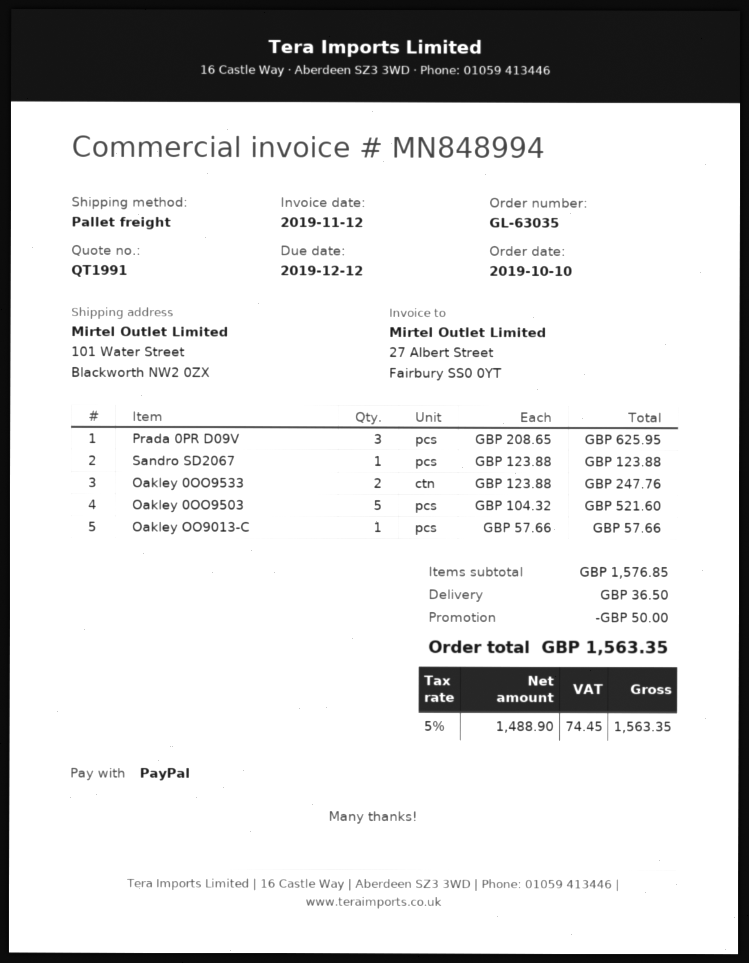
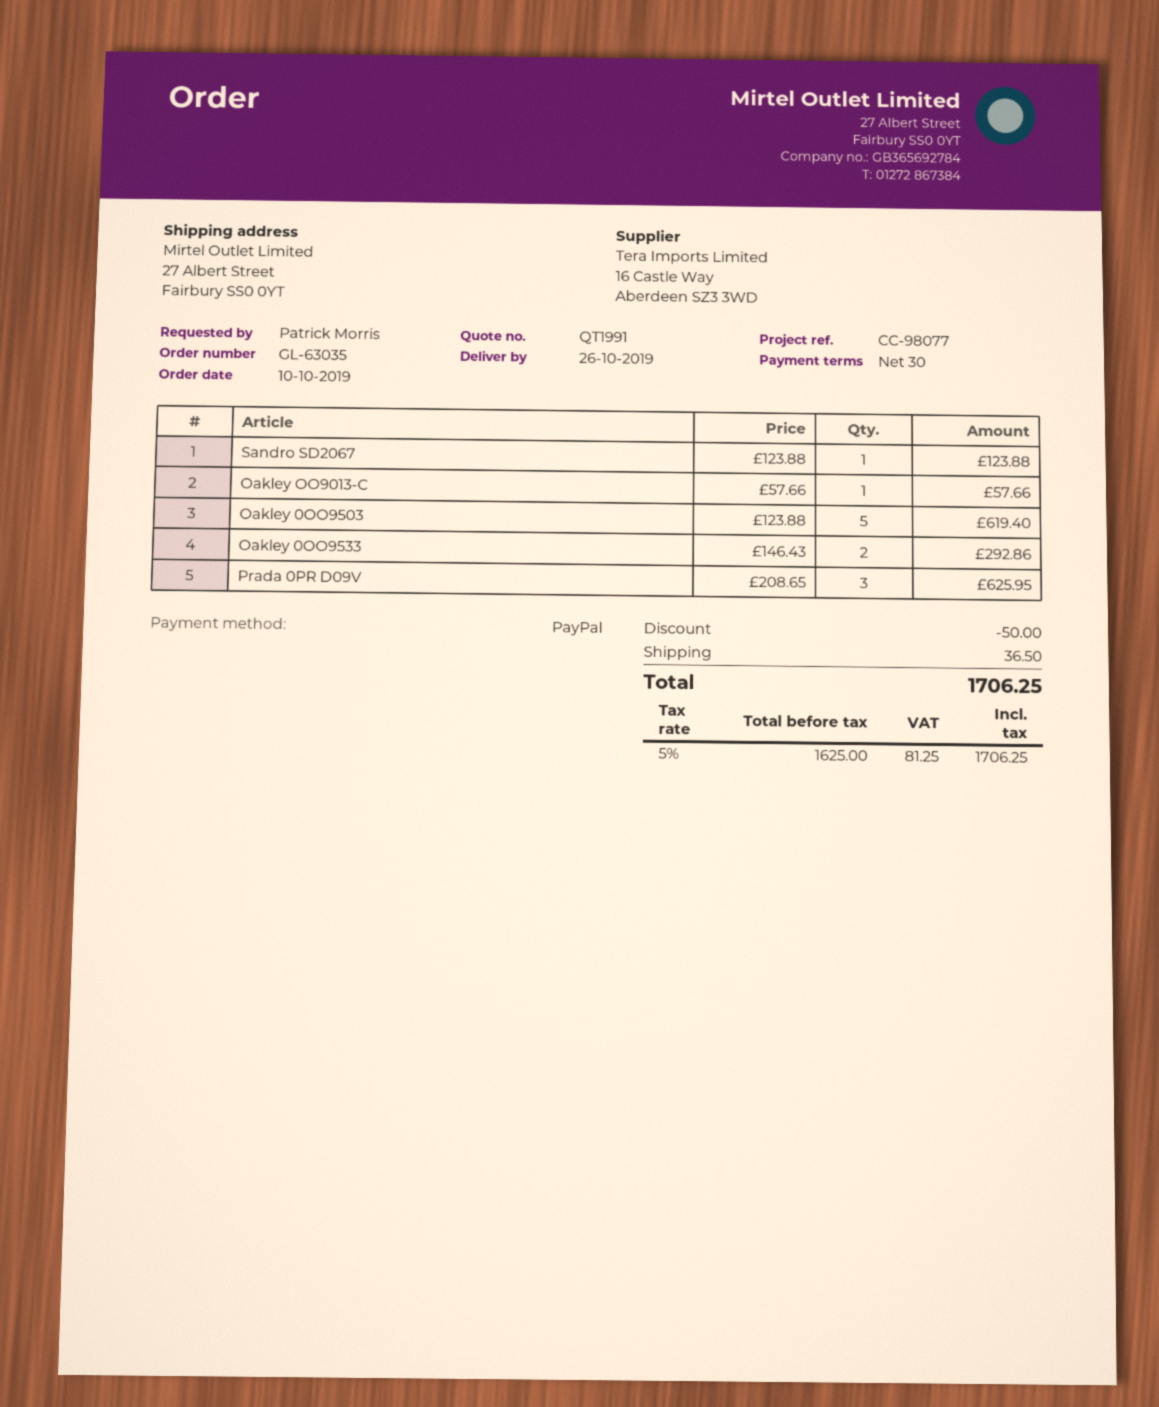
ship to: 101 Water Street, Blackworth NW2 0ZX -> 27 Albert Street, Fairbury SS0 0YT
Oakley 0OO9533: 2 x 123.88 = 247.76 -> 2 x 146.43 = 292.86
Oakley 0OO9503: 5 x 104.32 = 521.60 -> 5 x 123.88 = 619.40
net: 1488.90 -> 1625.00
tax: 5% = 74.45 -> 5% = 81.25
total: 1563.35 -> 1706.25

